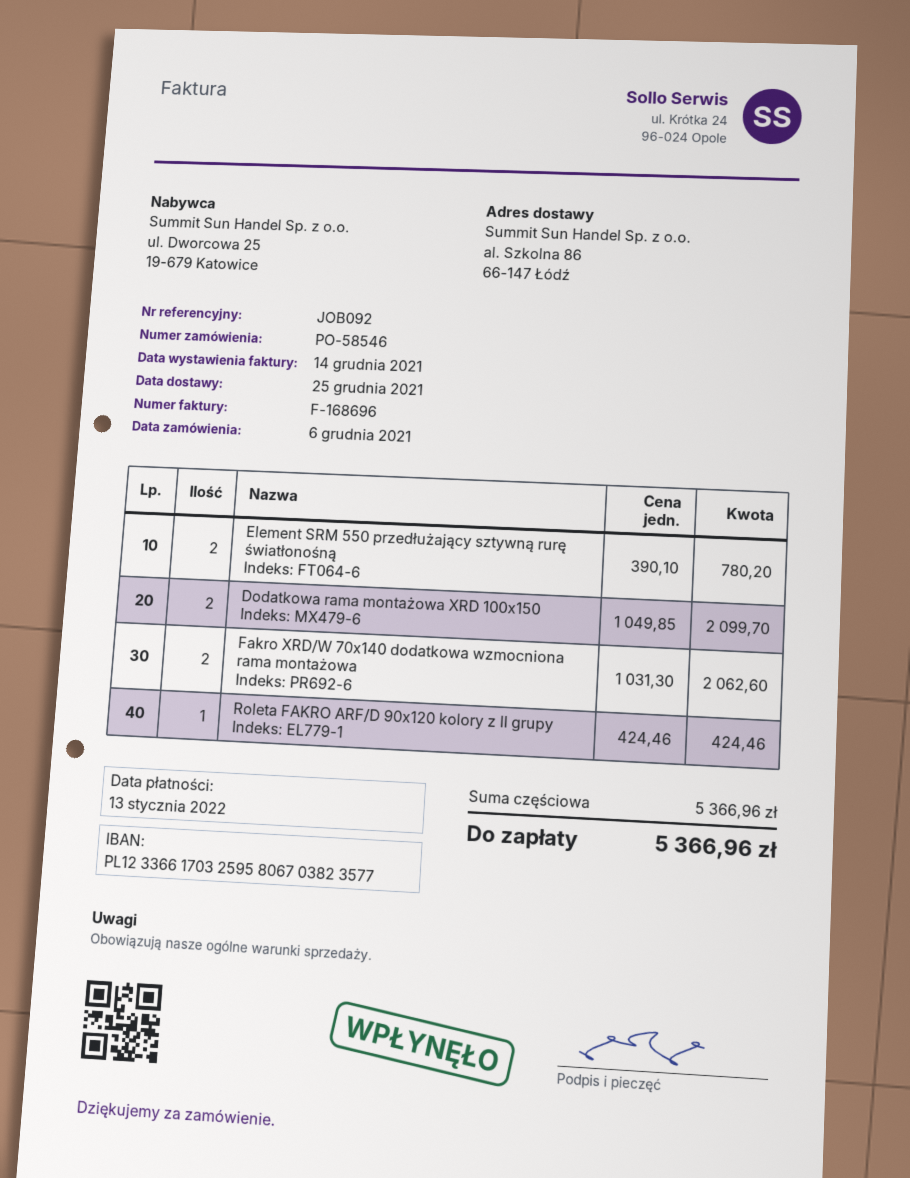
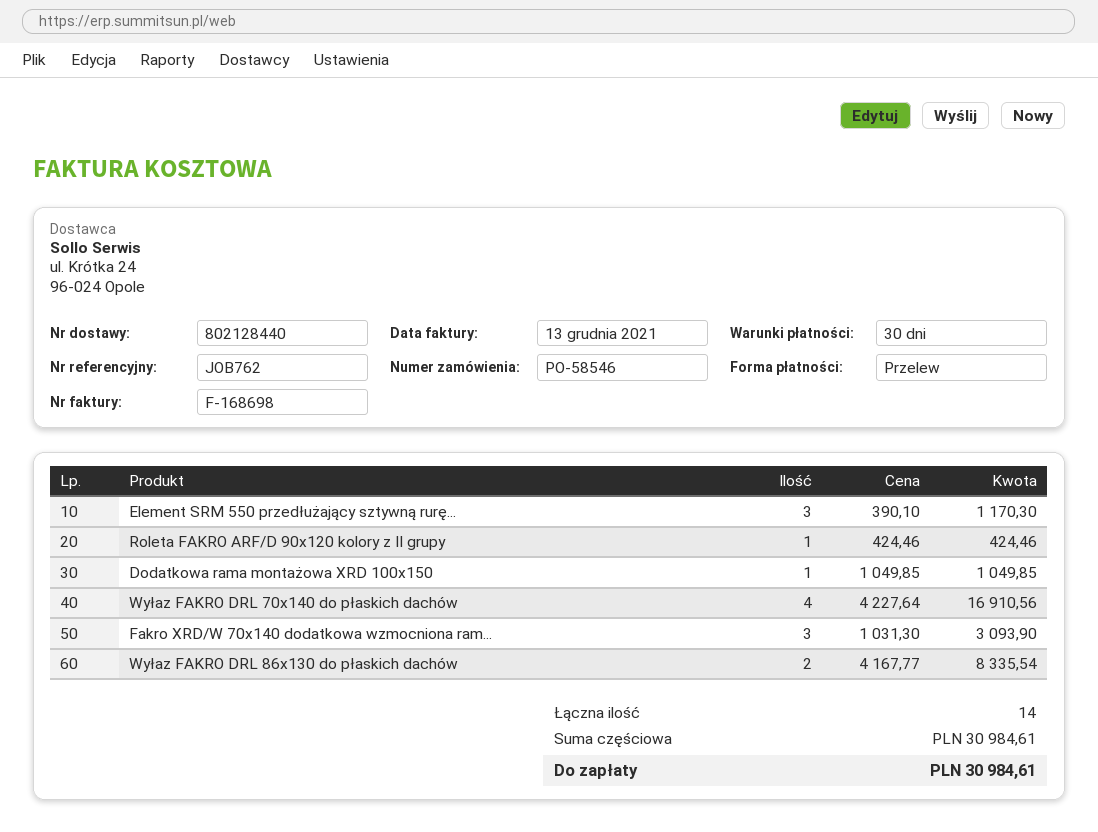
invoice number: F-168696 -> F-168698
invoice date: 2021-12-14 -> 2021-12-13
reference: JOB092 -> JOB762
Element SRM 550 przedłużający sztywną rurę światłonośną: 2 x 390.10 = 780.20 -> 3 x 390.10 = 1170.30
Dodatkowa rama montażowa XRD 100x150: 2 x 1049.85 = 2099.70 -> 1 x 1049.85 = 1049.85
Fakro XRD/W 70x140 dodatkowa wzmocniona rama montażowa: 2 x 1031.30 = 2062.60 -> 3 x 1031.30 = 3093.90
Wyłaz FAKRO DRL 70x140 do płaskich dachów: none -> 4 x 4227.64 = 16910.56
Wyłaz FAKRO DRL 86x130 do płaskich dachów: none -> 2 x 4167.77 = 8335.54
subtotal: 5366.96 -> 30984.61
total: 5366.96 -> 30984.61

